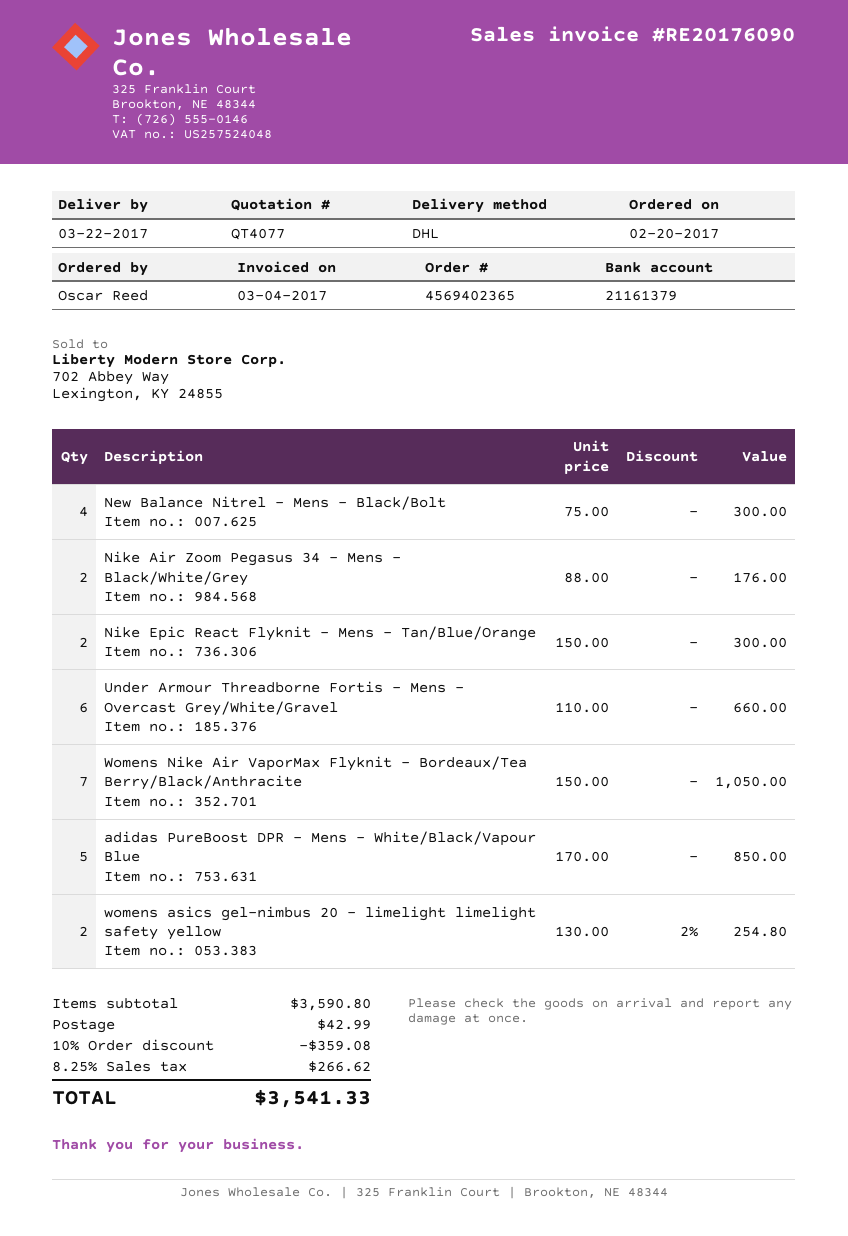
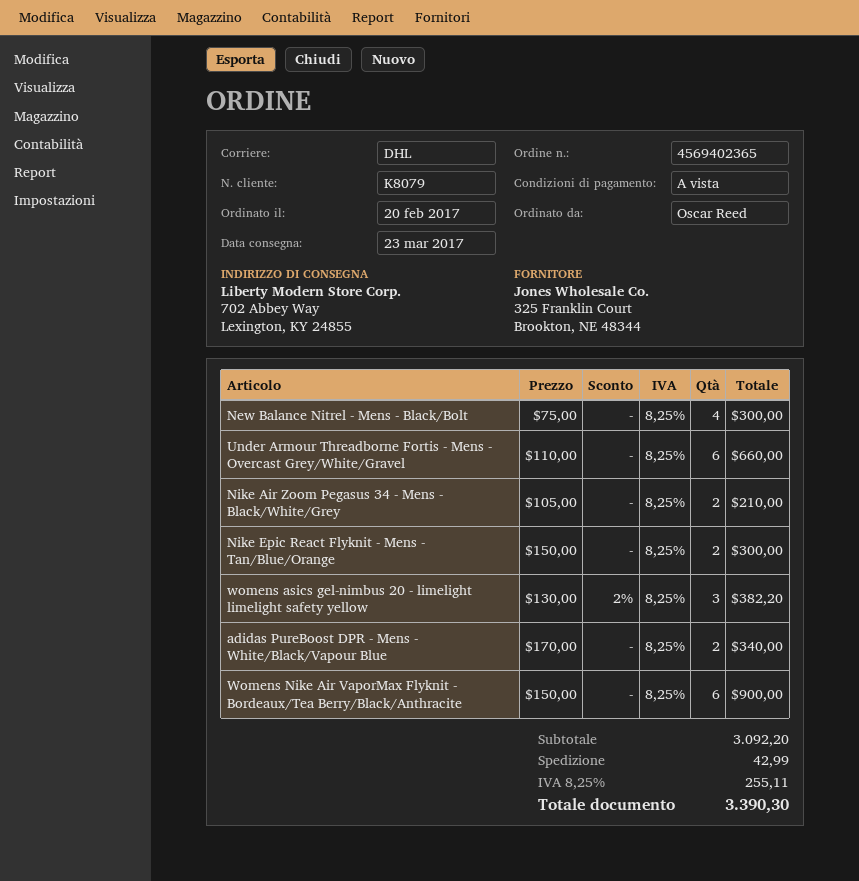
delivery date: 2017-03-22 -> 2017-03-23
Nike Air Zoom Pegasus 34 - Mens - Black/White/Grey: 2 x 88.00 = 176.00 -> 2 x 105.00 = 210.00
Womens Nike Air VaporMax Flyknit - Bordeaux/Tea Berry/Black/Anthracite: 7 x 150.00 = 1050.00 -> 6 x 150.00 = 900.00
adidas PureBoost DPR - Mens - White/Black/Vapour Blue: 5 x 170.00 = 850.00 -> 2 x 170.00 = 340.00
womens asics gel-nimbus 20 - limelight limelight safety yellow: 2 x 130.00 - 2% = 254.80 -> 3 x 130.00 - 2% = 382.20
subtotal: 3590.80 -> 3092.20
discount: 10% = 359.08 -> none
tax: 8.25% = 266.62 -> 8.25% = 255.11
total: 3541.33 -> 3390.30

